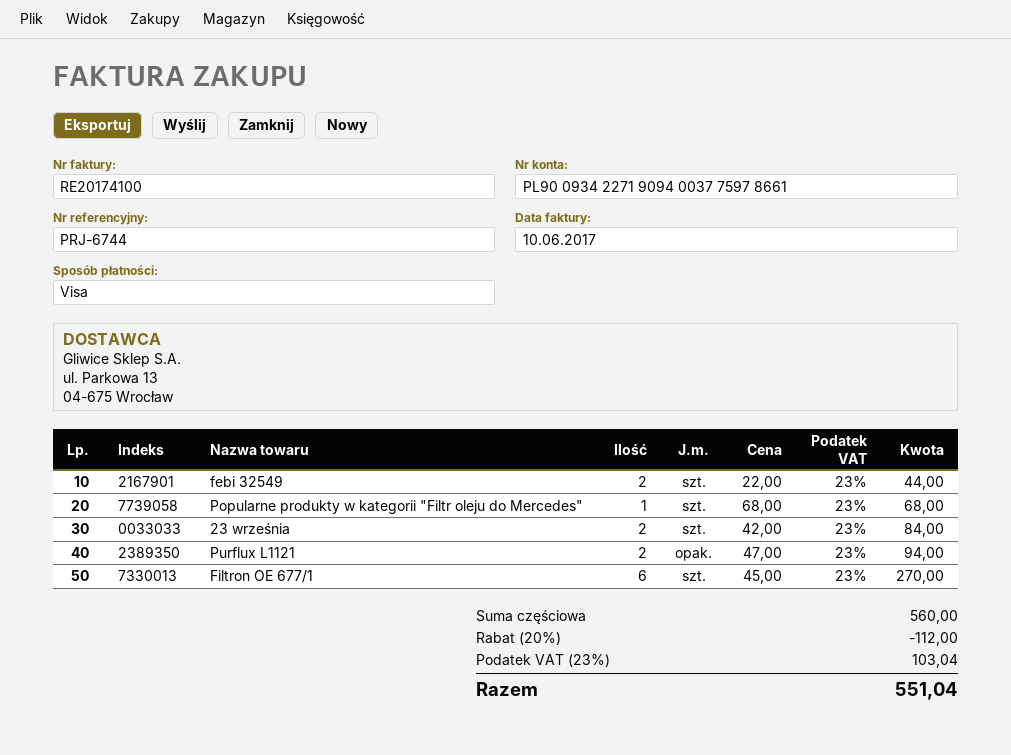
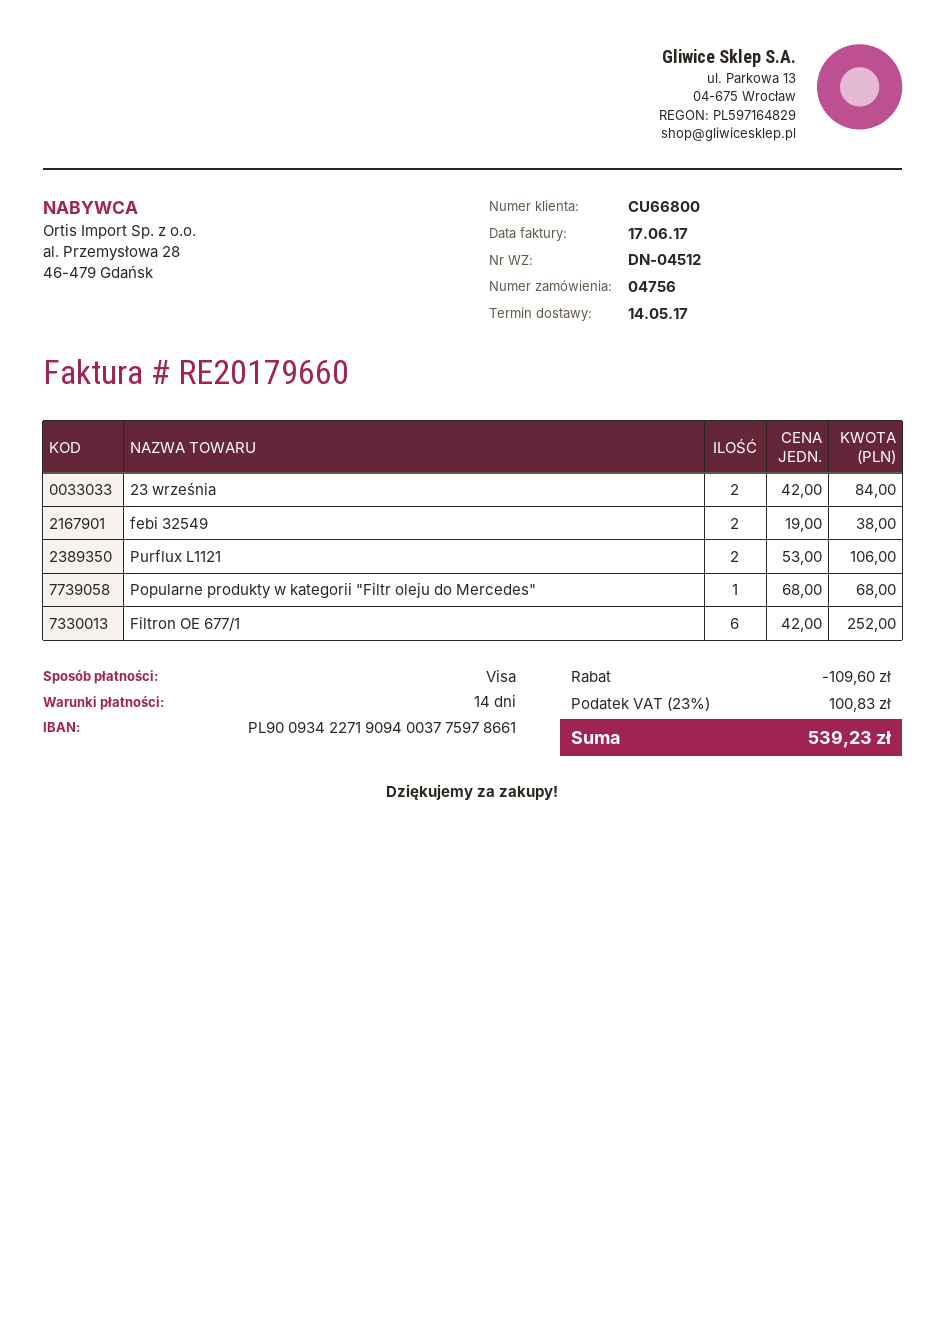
invoice number: RE20174100 -> RE20179660
invoice date: 2017-06-10 -> 2017-06-17
febi 32549: 2 x 22.00 = 44.00 -> 2 x 19.00 = 38.00
Purflux L1121: 2 x 47.00 = 94.00 -> 2 x 53.00 = 106.00
Filtron OE 677/1: 6 x 45.00 = 270.00 -> 6 x 42.00 = 252.00
discount: 112.00 -> 109.60
tax: 23% = 103.04 -> 23% = 100.83
total: 551.04 -> 539.23

